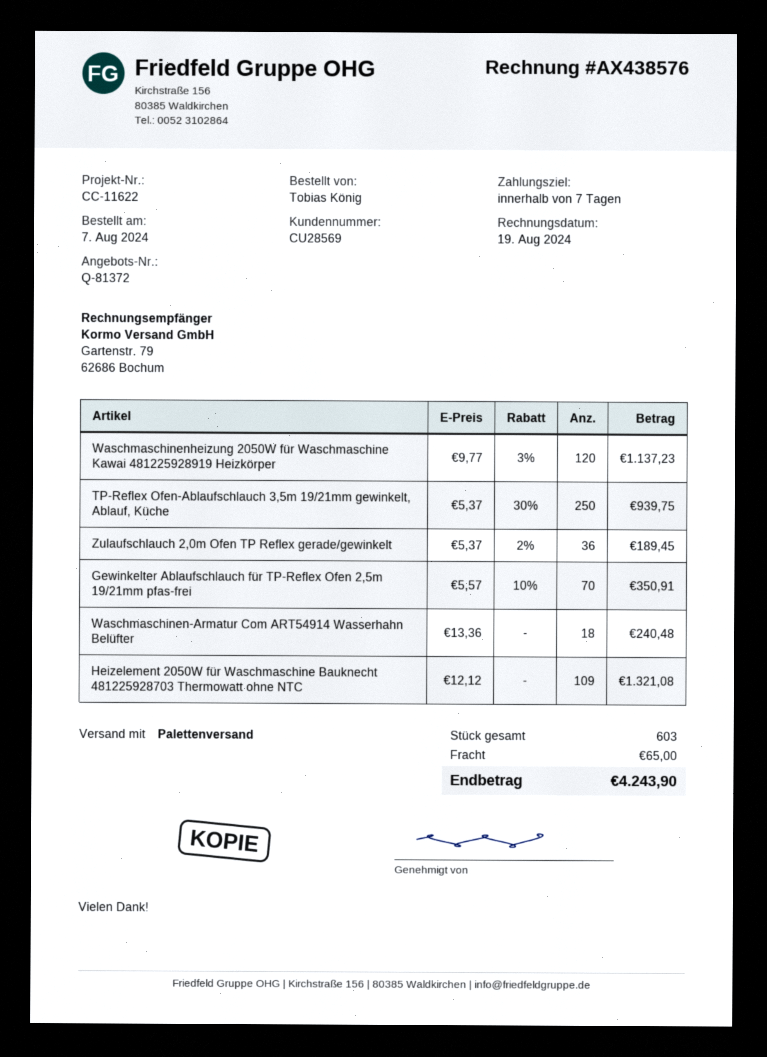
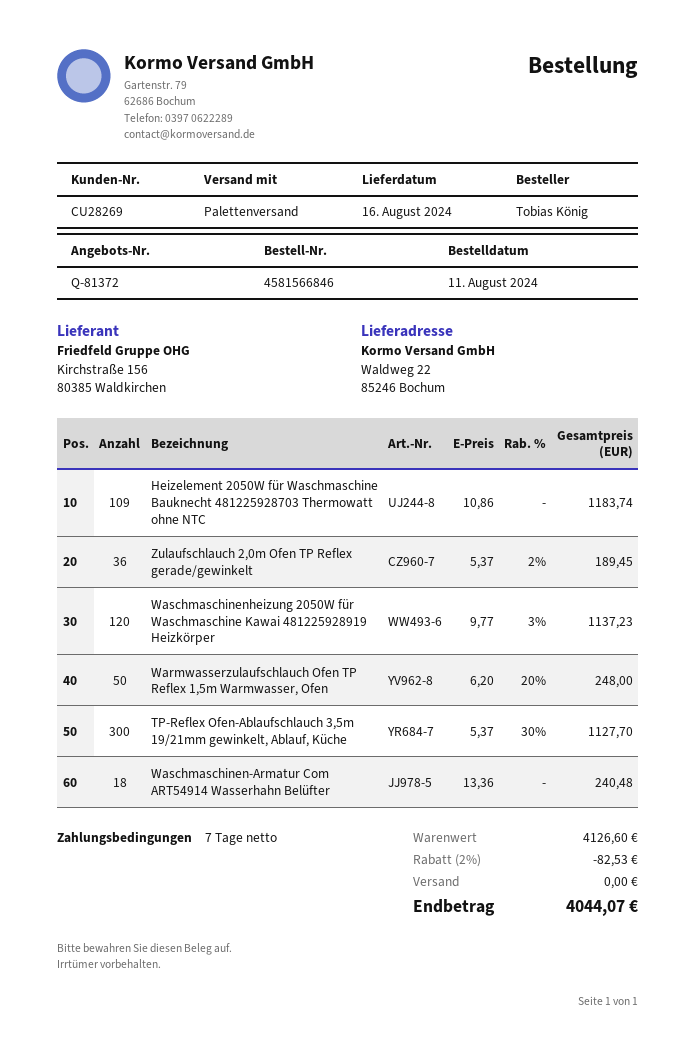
order date: 2024-08-07 -> 2024-08-11
customer number: CU28569 -> CU28269
TP-Reflex Ofen-Ablaufschlauch 3,5m 19/21mm gewinkelt, Ablauf, Küche: 250 x 5.37 - 30% = 939.75 -> 300 x 5.37 - 30% = 1127.70
Gewinkelter Ablaufschlauch für TP-Reflex Ofen 2,5m 19/21mm pfas-frei: 70 x 5.57 - 10% = 350.91 -> none
Heizelement 2050W für Waschmaschine Bauknecht 481225928703 Thermowatt ohne NTC: 109 x 12.12 = 1321.08 -> 109 x 10.86 = 1183.74
Warmwasserzulaufschlauch Ofen TP Reflex 1,5m Warmwasser, Ofen: none -> 50 x 6.20 - 20% = 248.00
discount: none -> 2% = 82.53
shipping: 65.00 -> 0.00
total: 4243.90 -> 4044.07

